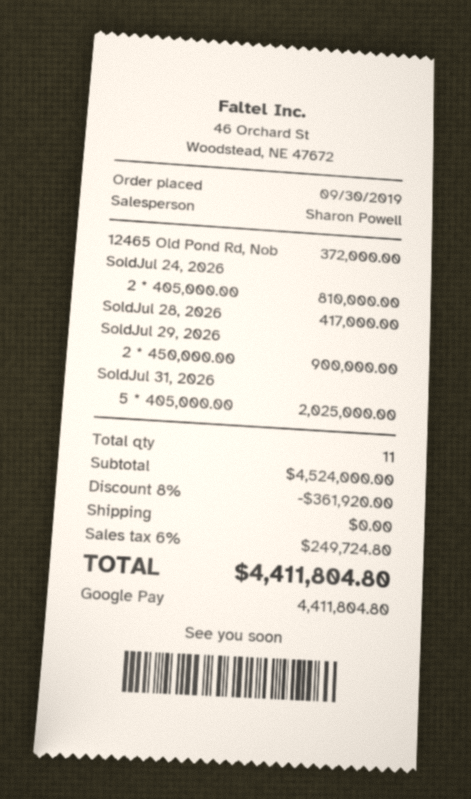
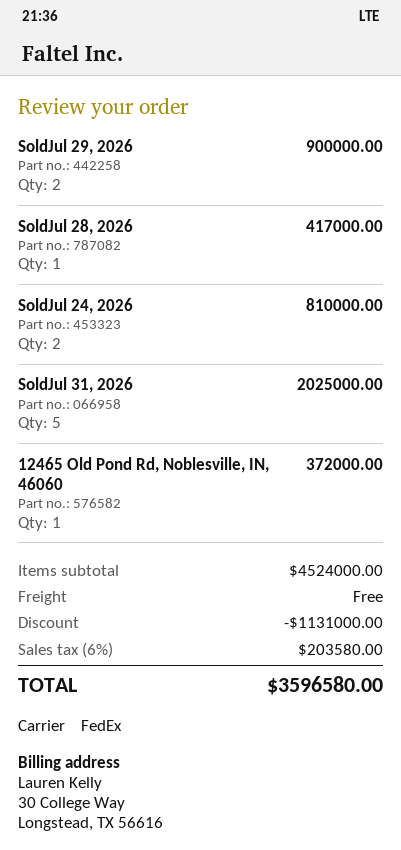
discount: 361920.00 -> 1131000.00
tax: 6% = 249724.80 -> 6% = 203580.00
total: 4411804.80 -> 3596580.00

